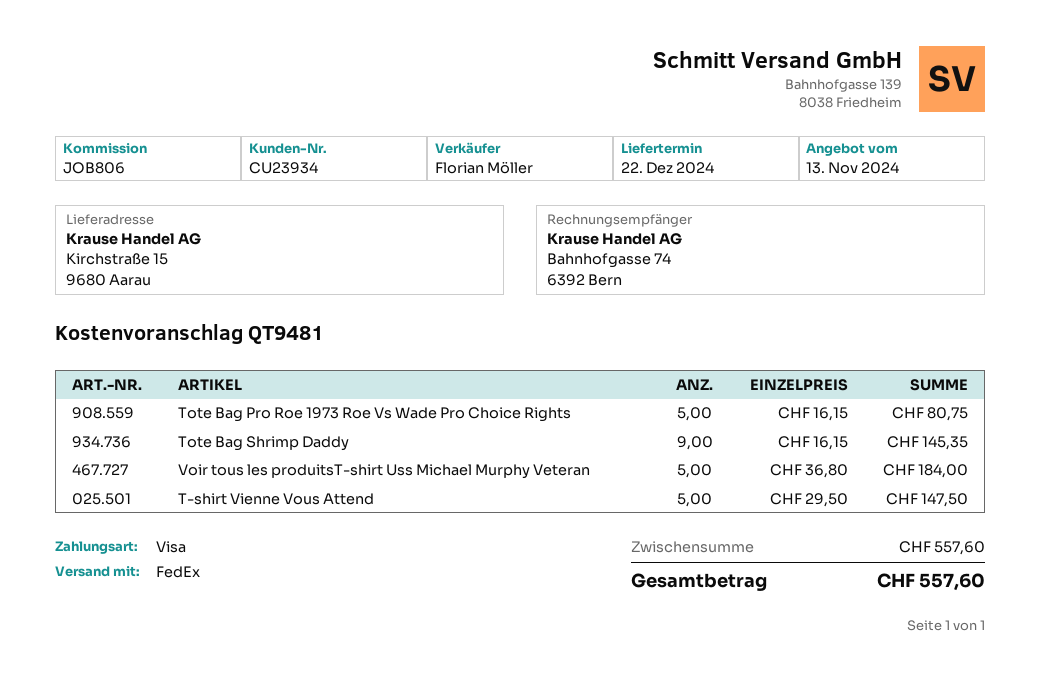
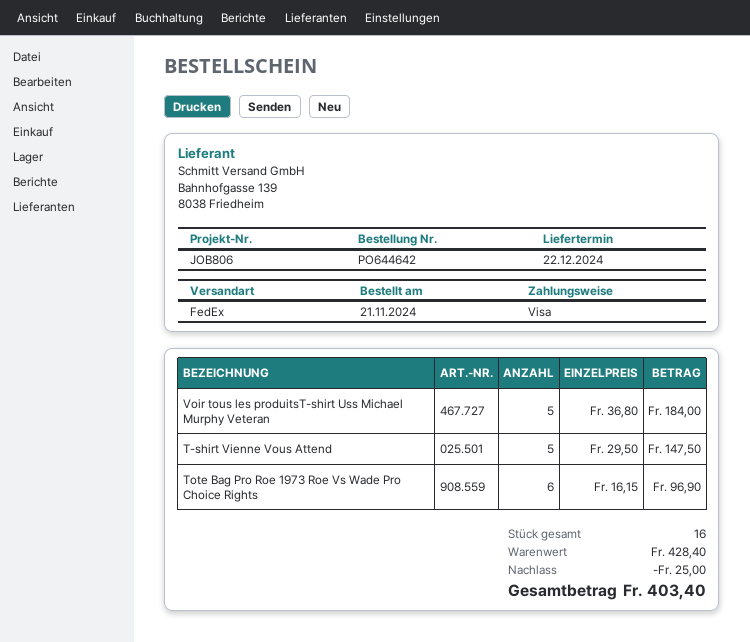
Tote Bag Pro Roe 1973 Roe Vs Wade Pro Choice Rights: 5 x 16.15 = 80.75 -> 6 x 16.15 = 96.90
Tote Bag Shrimp Daddy: 9 x 16.15 = 145.35 -> none
subtotal: 557.60 -> 428.40
discount: none -> 25.00
total: 557.60 -> 403.40

